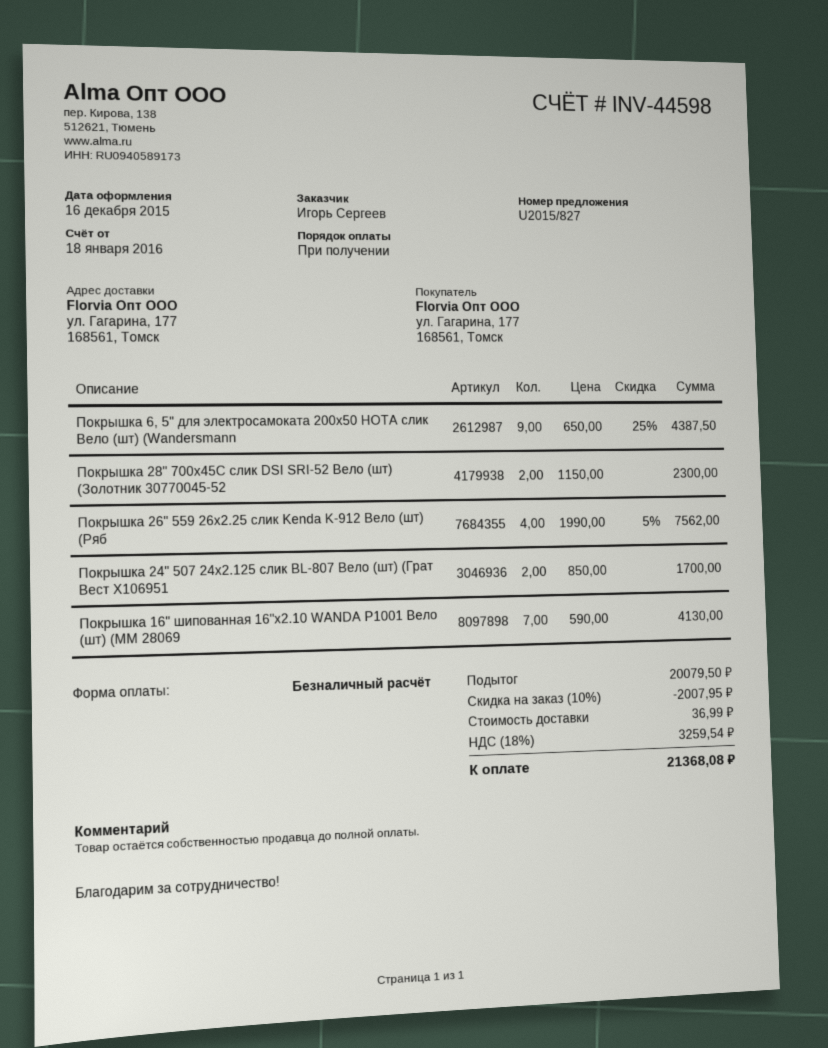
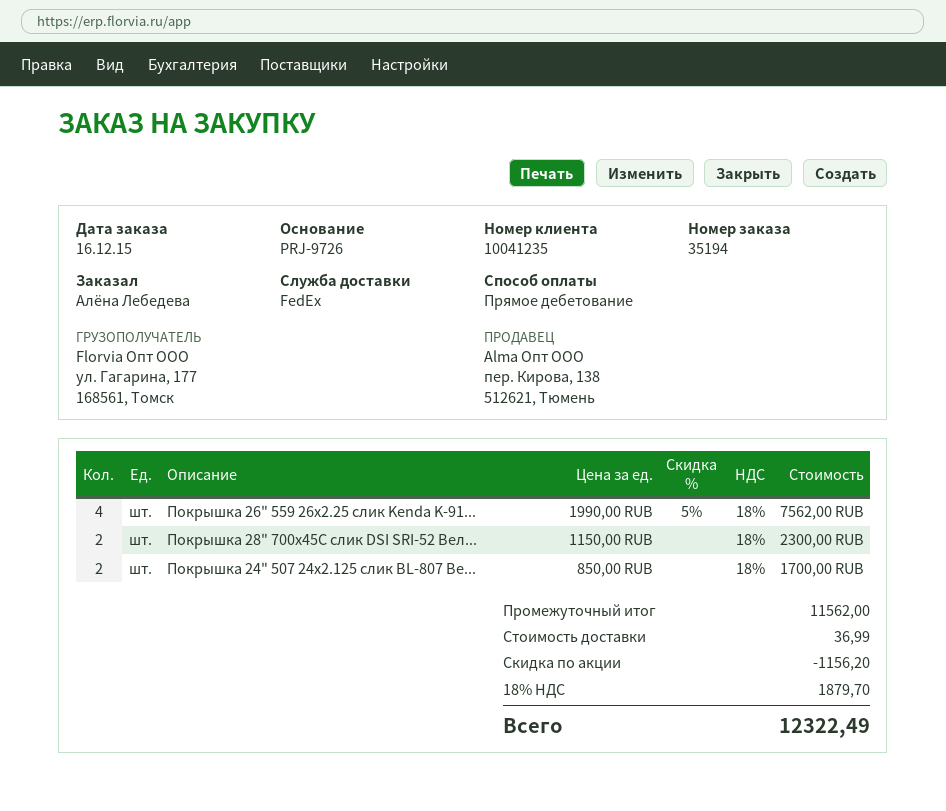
ordered by: Игорь Сергеев -> Алёна Лебедева
payment method: bank transfer -> direct debit
Покрышка 6, 5" для электросамоката 200х50 HOTA слик Вело (шт) (Wandersmann: 9 x 650.00 - 25% = 4387.50 -> none
Покрышка 16" шипованная 16"х2.10 WANDA P1001 Вело (шт) (MM 28069: 7 x 590.00 = 4130.00 -> none
subtotal: 20079.50 -> 11562.00
discount: 2007.95 -> 1156.20
tax: 18% = 3259.54 -> 18% = 1879.70
total: 21368.08 -> 12322.49

